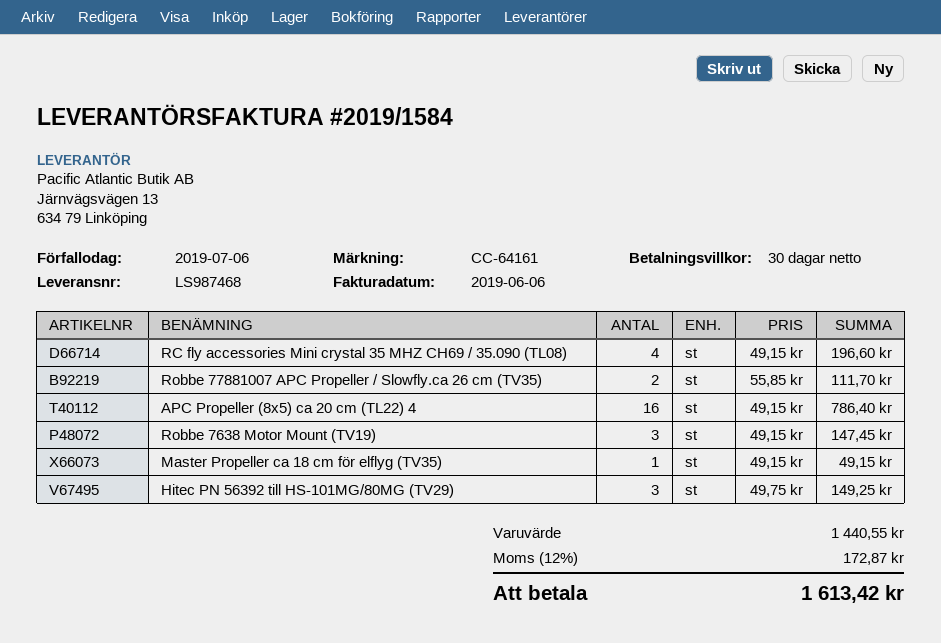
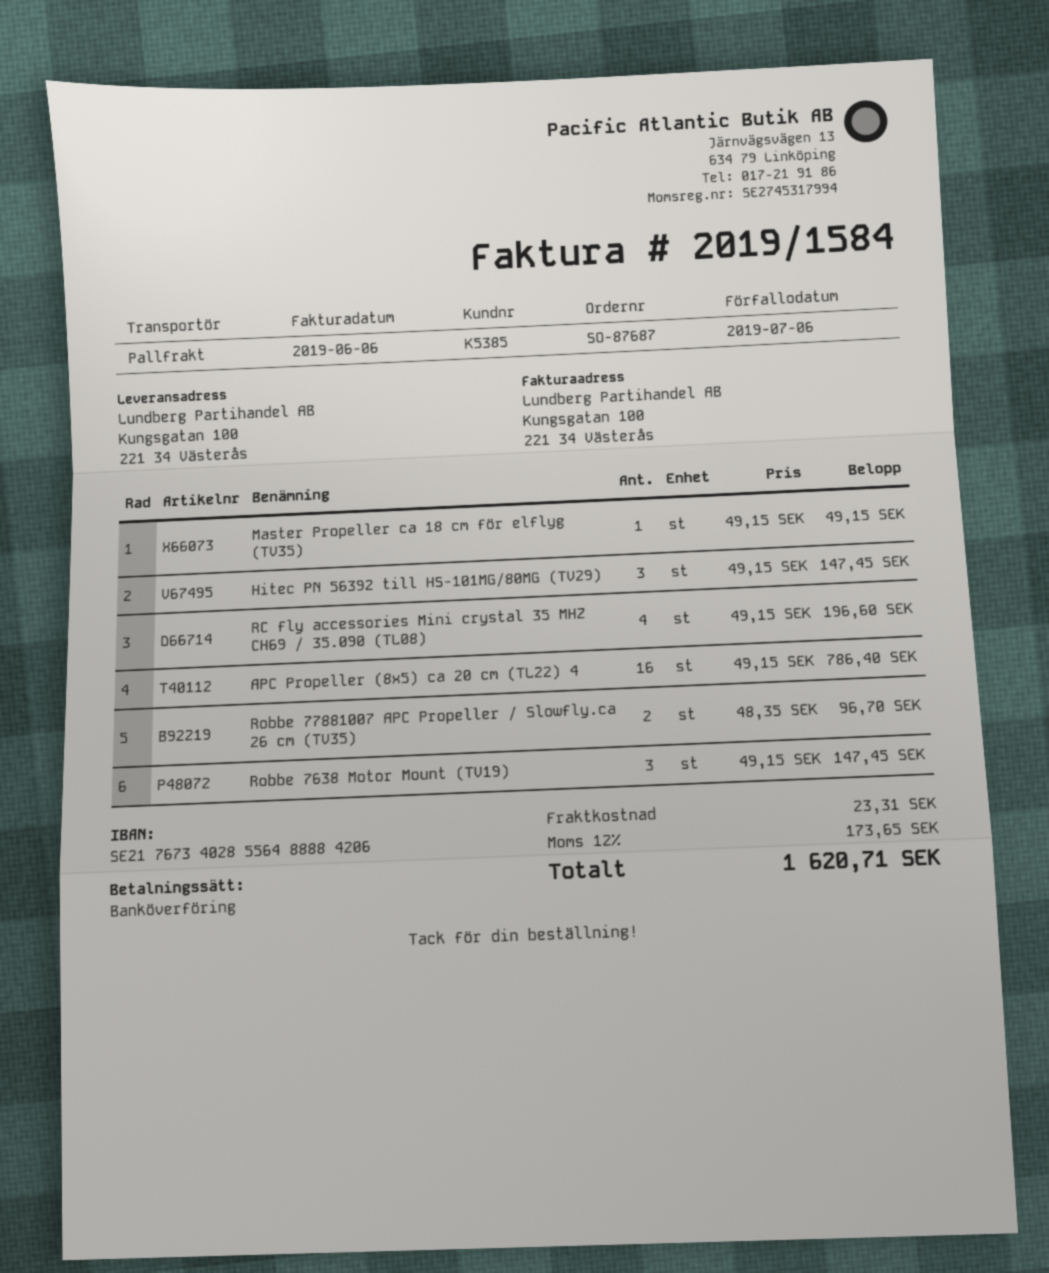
Robbe 77881007 APC Propeller / Slowfly.ca 26 cm (TV35): 2 x 55.85 = 111.70 -> 2 x 48.35 = 96.70
Hitec PN 56392 till HS-101MG/80MG (TV29): 3 x 49.75 = 149.25 -> 3 x 49.15 = 147.45
shipping: none -> 23.31
tax: 12% = 172.87 -> 12% = 173.65
total: 1613.42 -> 1620.71

